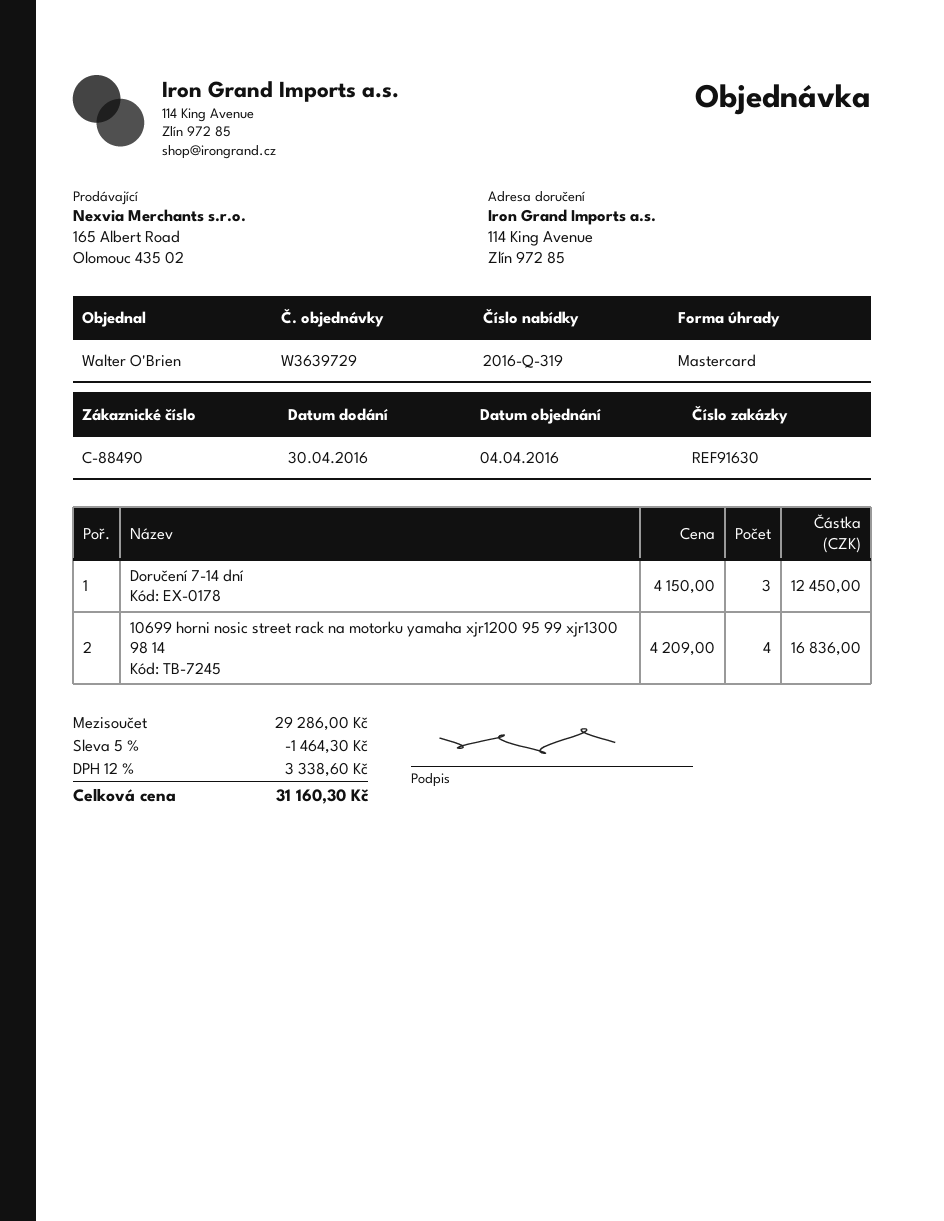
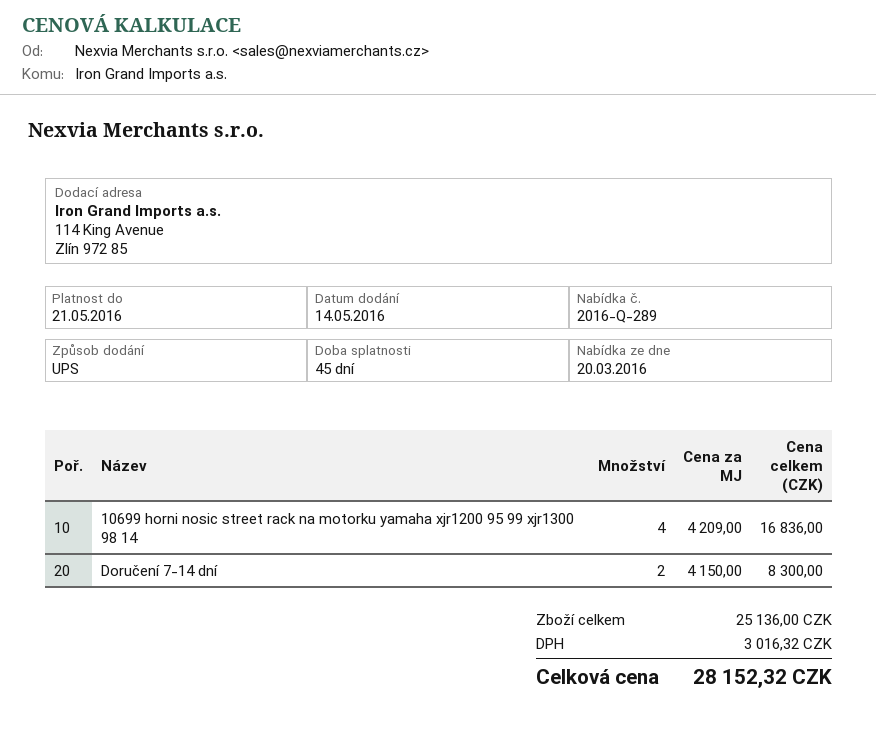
quote number: 2016-Q-319 -> 2016-Q-289
delivery date: 2016-04-30 -> 2016-05-14
Doručení 7-14 dní: 3 x 4150.00 = 12450.00 -> 2 x 4150.00 = 8300.00
subtotal: 29286.00 -> 25136.00
discount: 5% = 1464.30 -> none
tax: 3338.60 -> 3016.32
total: 31160.30 -> 28152.32

